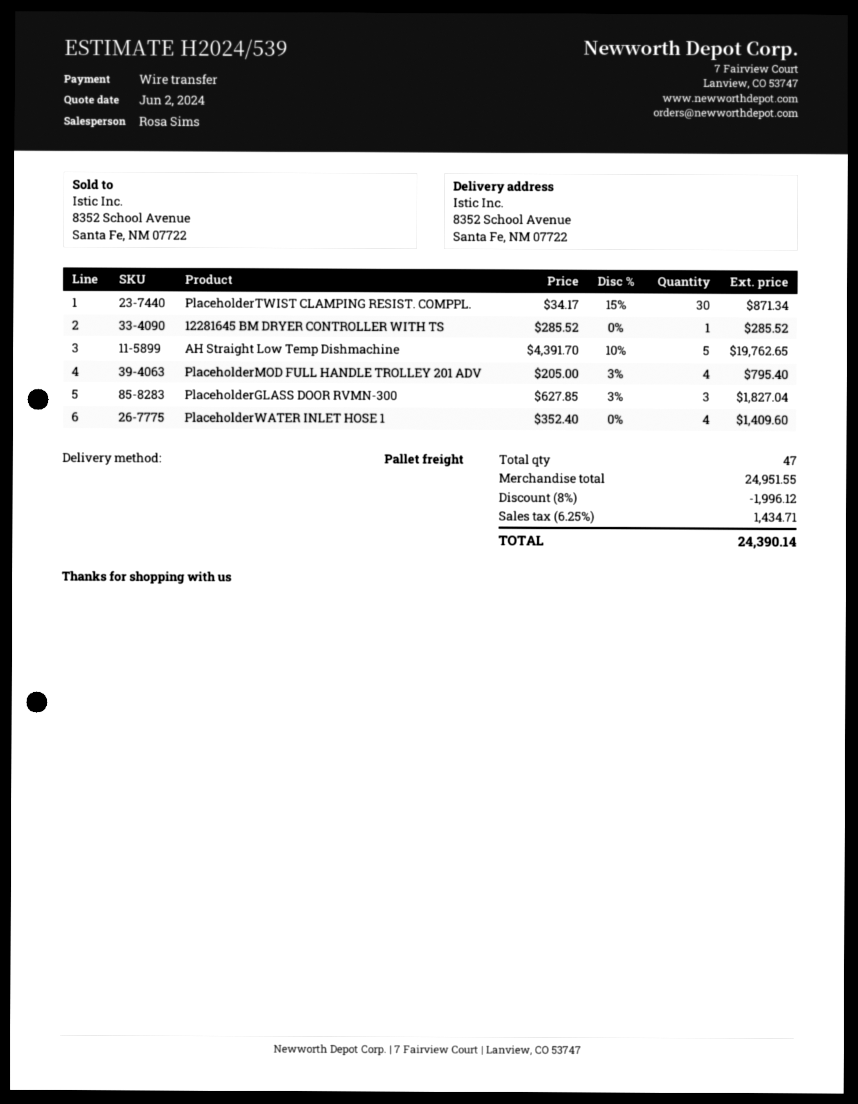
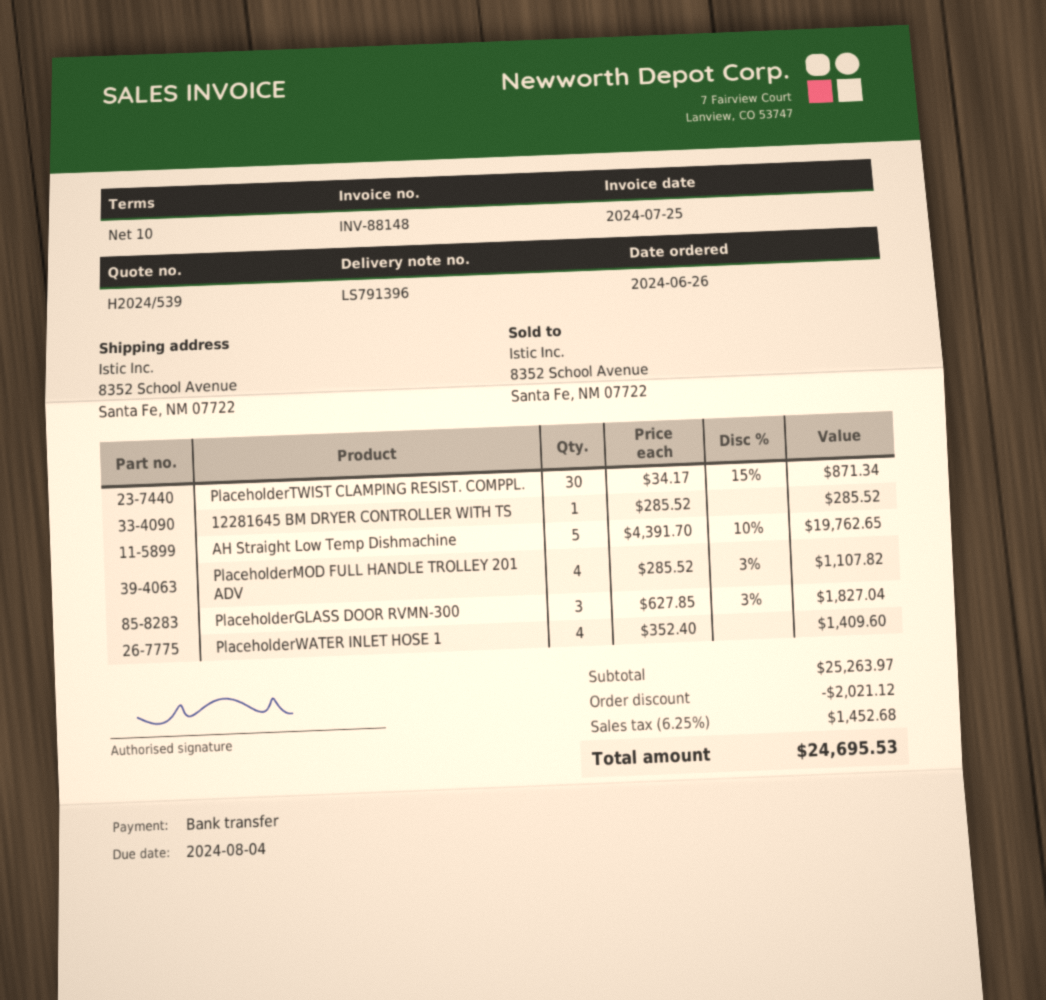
PlaceholderMOD FULL HANDLE TROLLEY 201 ADV: 4 x 205.00 - 3% = 795.40 -> 4 x 285.52 - 3% = 1107.82
subtotal: 24951.55 -> 25263.97
discount: 1996.12 -> 2021.12
tax: 6.25% = 1434.71 -> 6.25% = 1452.68
total: 24390.14 -> 24695.53

